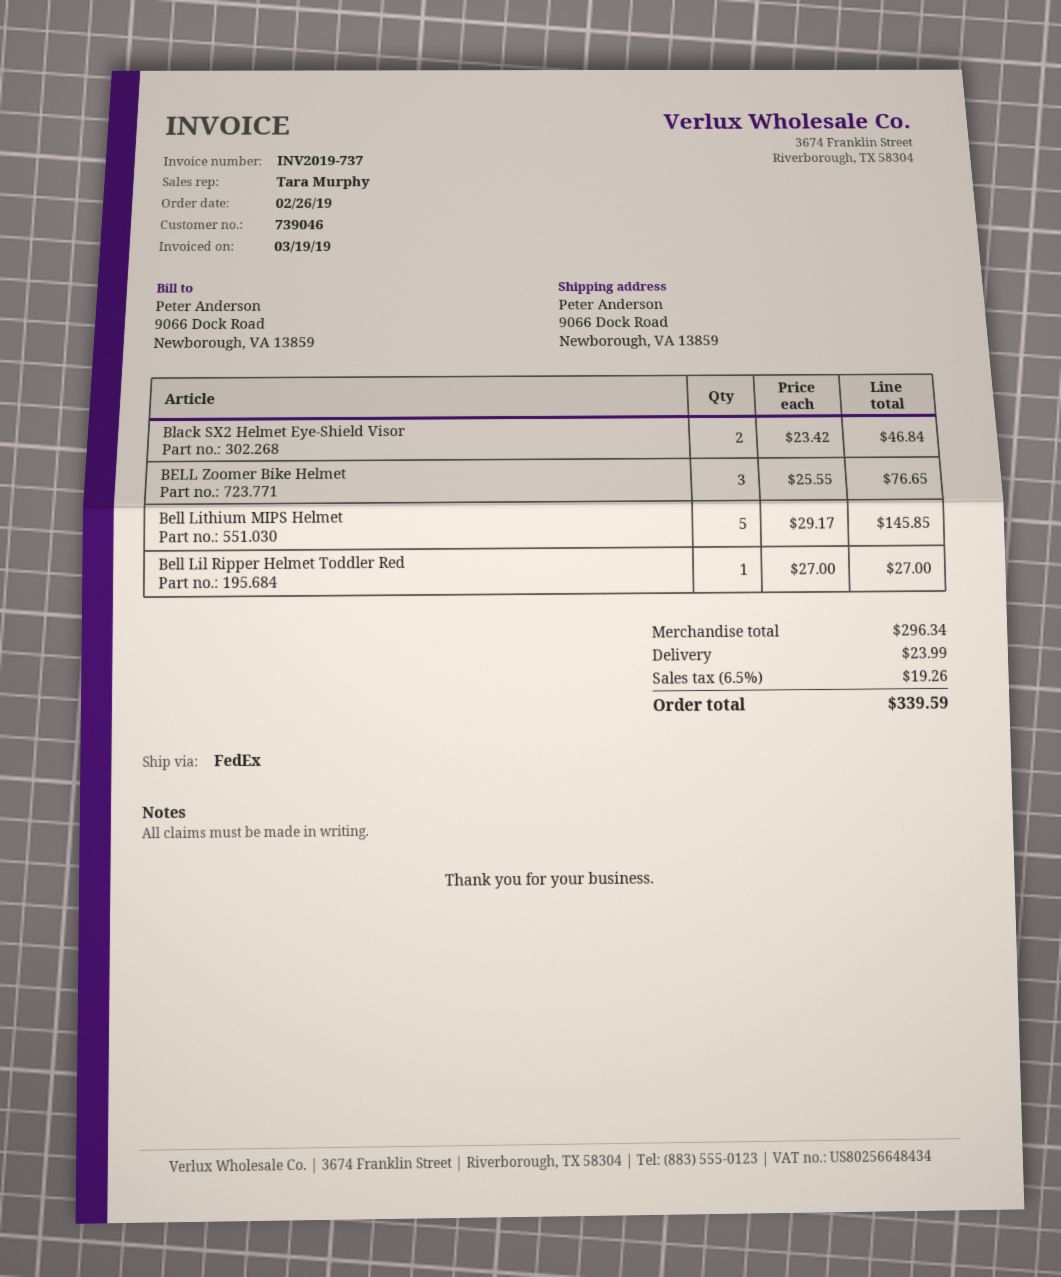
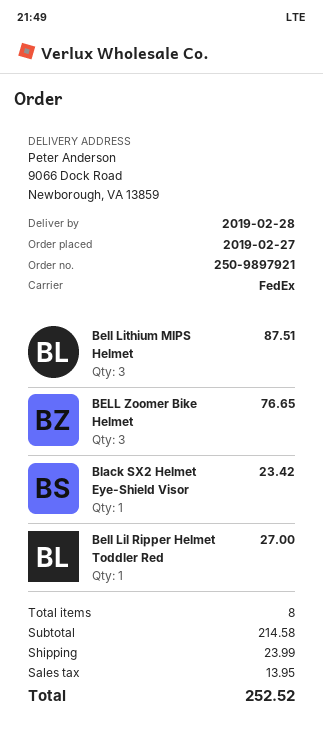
order date: 2019-02-26 -> 2019-02-27
Black SX2 Helmet Eye-Shield Visor: 2 for 46.84 -> 1 for 23.42
Bell Lithium MIPS Helmet: 5 for 145.85 -> 3 for 87.51
subtotal: 296.34 -> 214.58
tax: 19.26 -> 13.95
total: 339.59 -> 252.52

